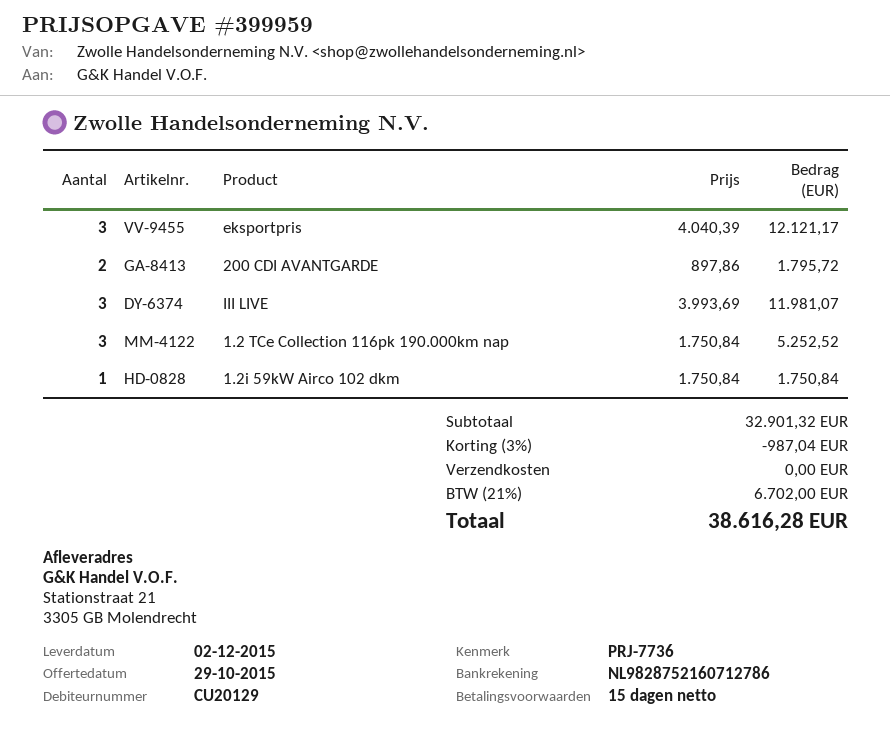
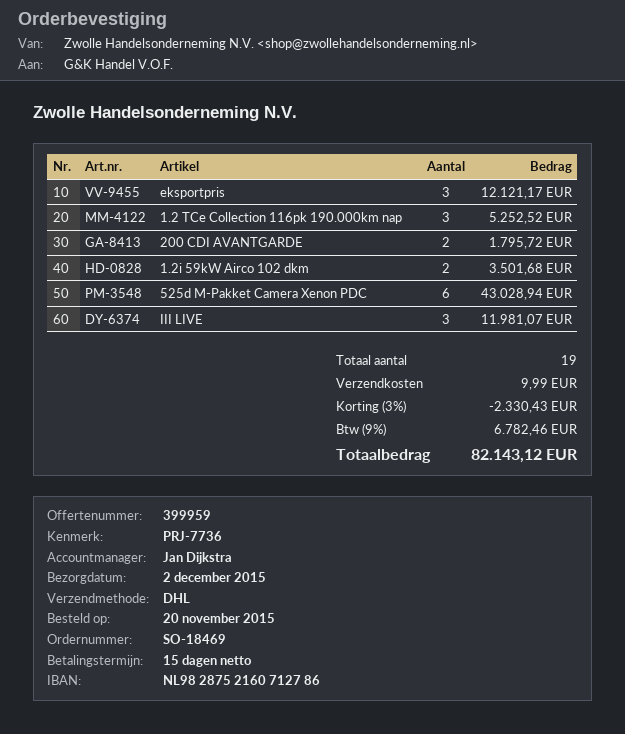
1.2i 59kW Airco 102 dkm: 1 for 1750.84 -> 2 for 3501.68
525d M-Pakket Camera Xenon PDC: none -> 6 for 43028.94
discount: 3% = 987.04 -> 3% = 2330.43
shipping: 0.00 -> 9.99
tax: 21% = 6702.00 -> 9% = 6782.46
total: 38616.28 -> 82143.12

